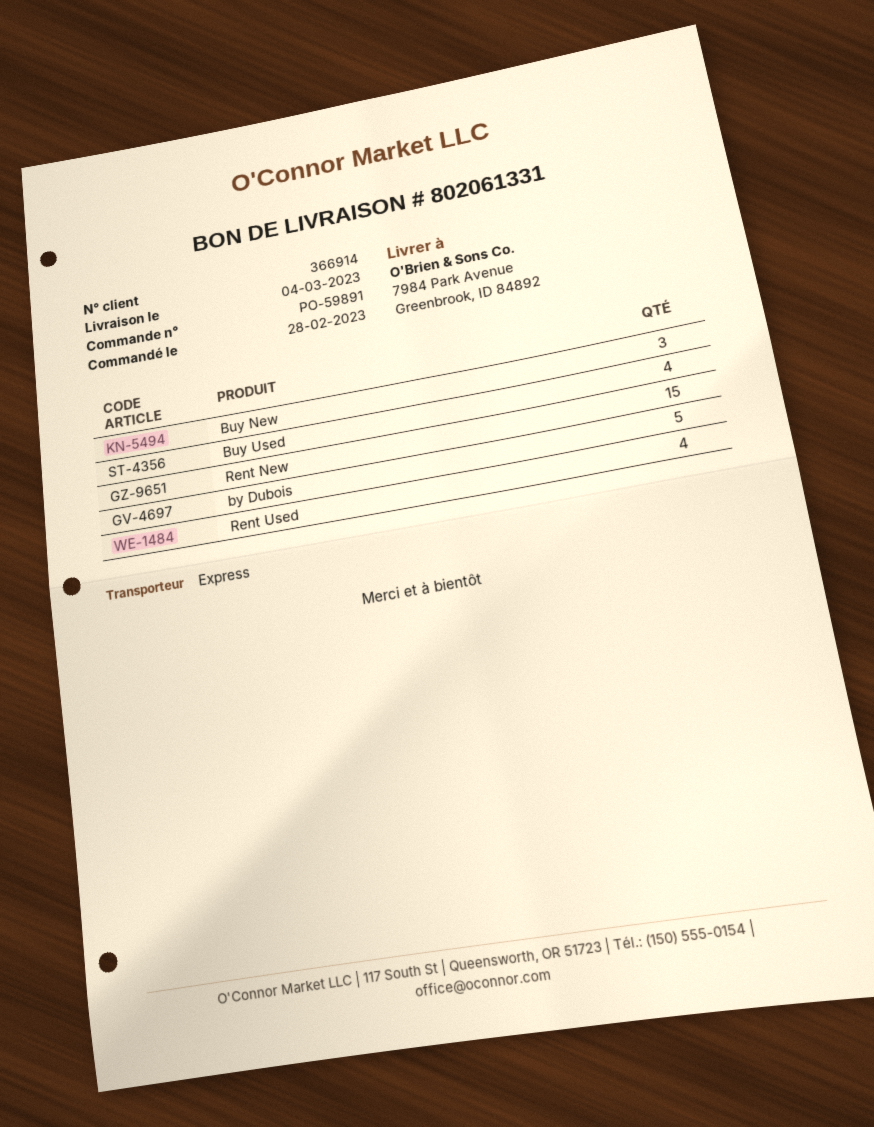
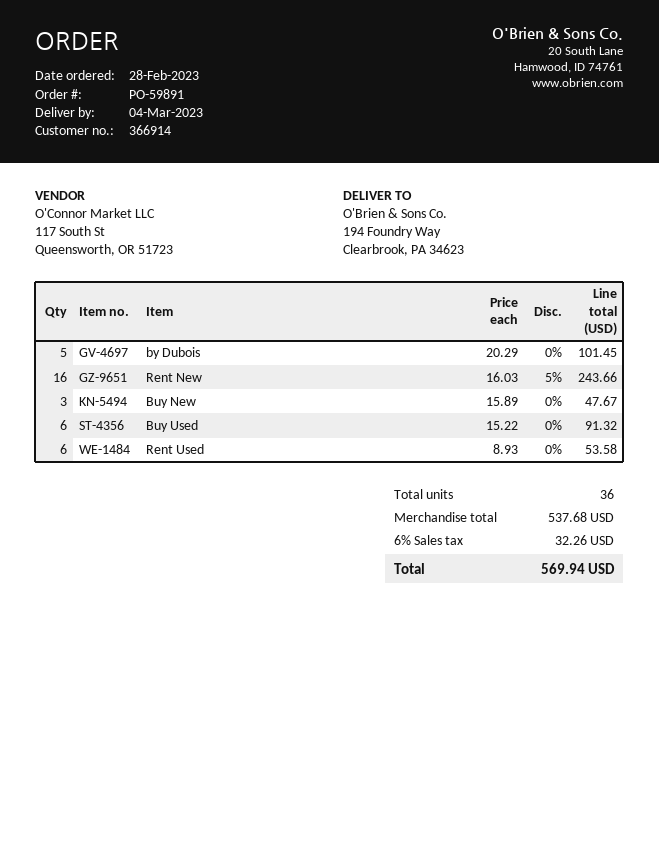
ship to: 7984 Park Avenue, Greenbrook, ID 84892 -> 194 Foundry Way, Clearbrook, PA 34623
Buy Used: 4 -> 6
Rent New: 15 -> 16
Rent Used: 4 -> 6

